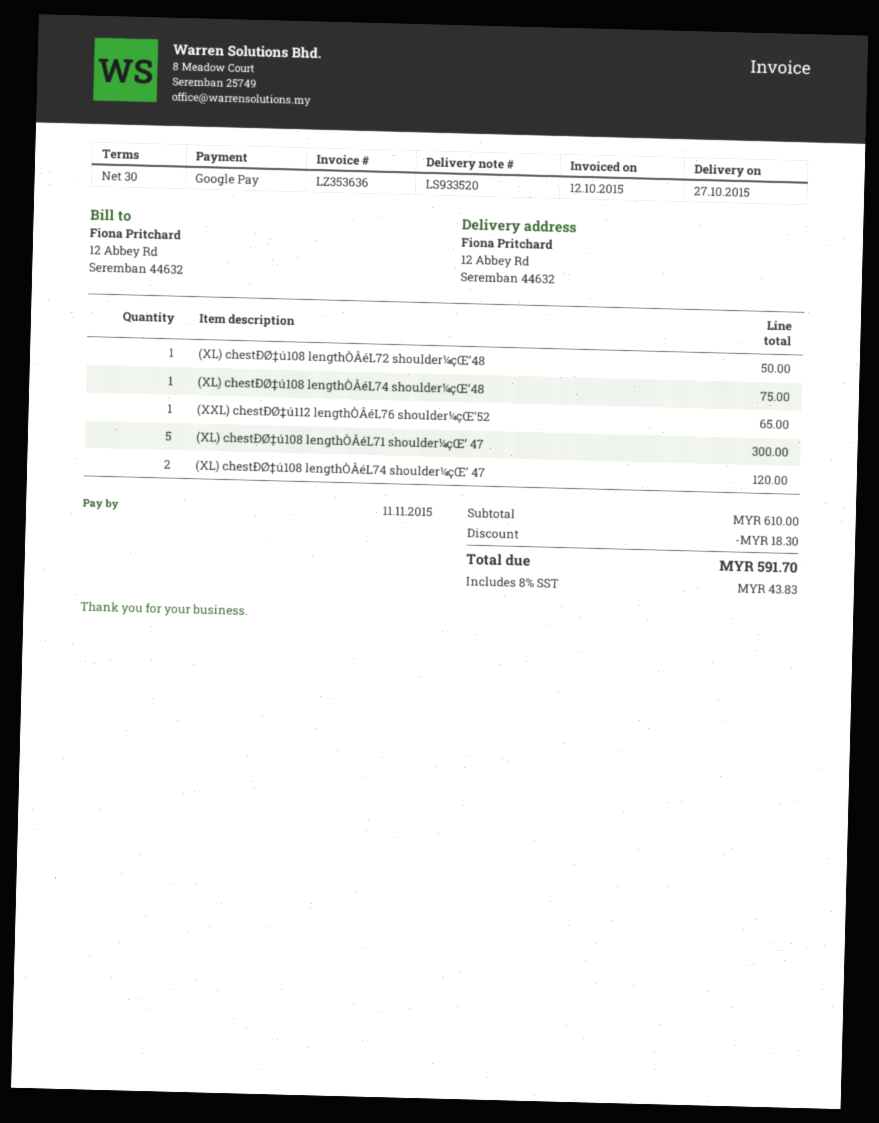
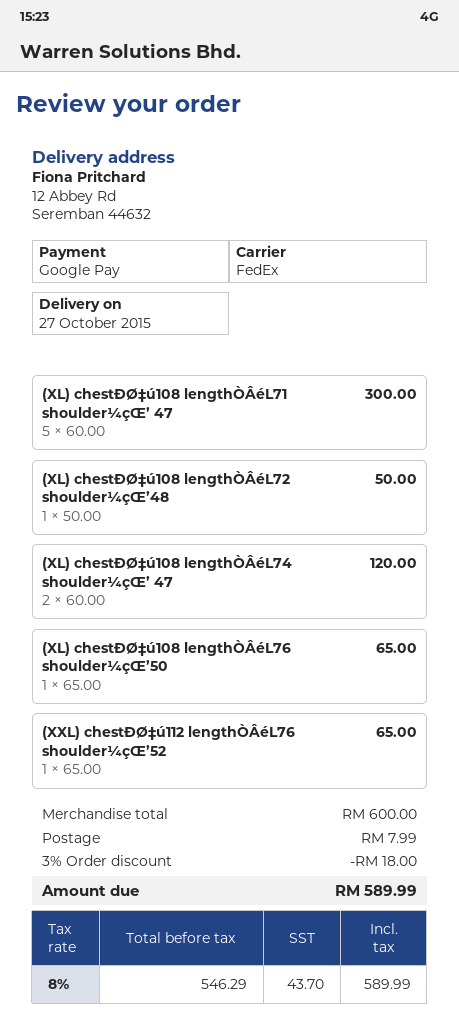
(XL) chestÐØ‡ú108 lengthÒÂéL74 shoulder¼çŒ’48: 1 for 75.00 -> none
(XL) chestÐØ‡ú108 lengthÒÂéL76 shoulder¼çŒ’50: none -> 1 for 65.00
subtotal: 610.00 -> 600.00
discount: 18.30 -> 18.00
shipping: none -> 7.99
tax: 8% = 43.83 -> 8% = 43.70
total: 591.70 -> 589.99

